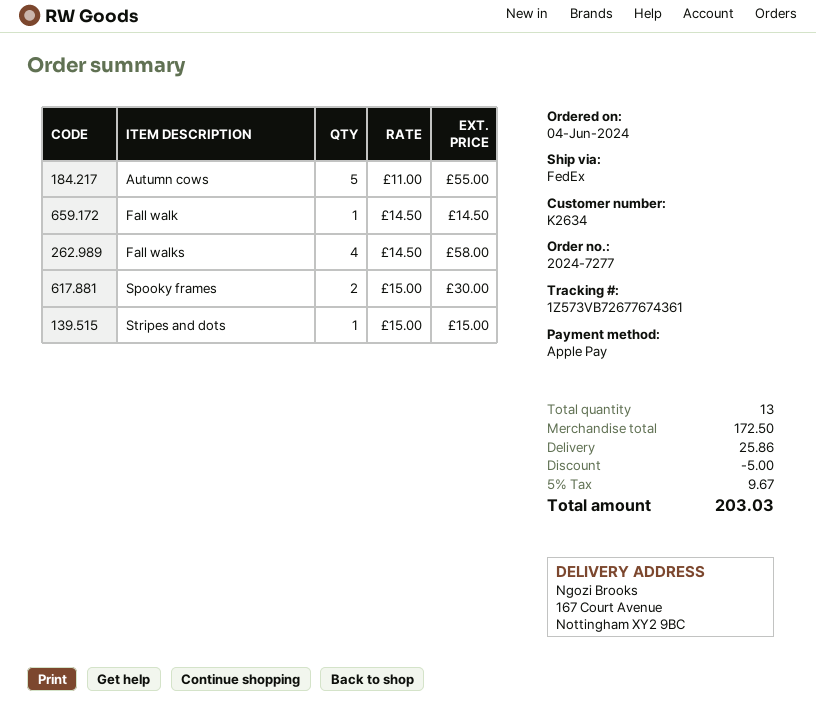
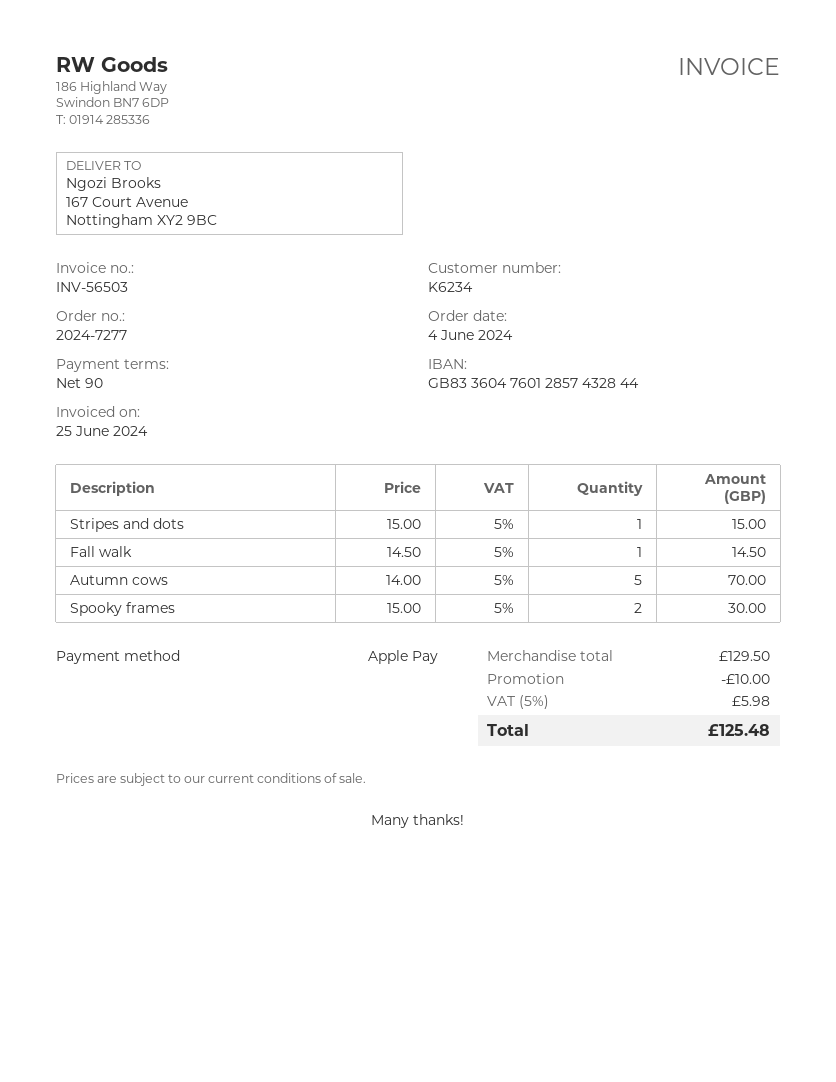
customer number: K2634 -> K6234
Autumn cows: 5 x 11.00 = 55.00 -> 5 x 14.00 = 70.00
Fall walks: 4 x 14.50 = 58.00 -> none
subtotal: 172.50 -> 129.50
discount: 5.00 -> 10.00
shipping: 25.86 -> none
tax: 5% = 9.67 -> 5% = 5.98
total: 203.03 -> 125.48

